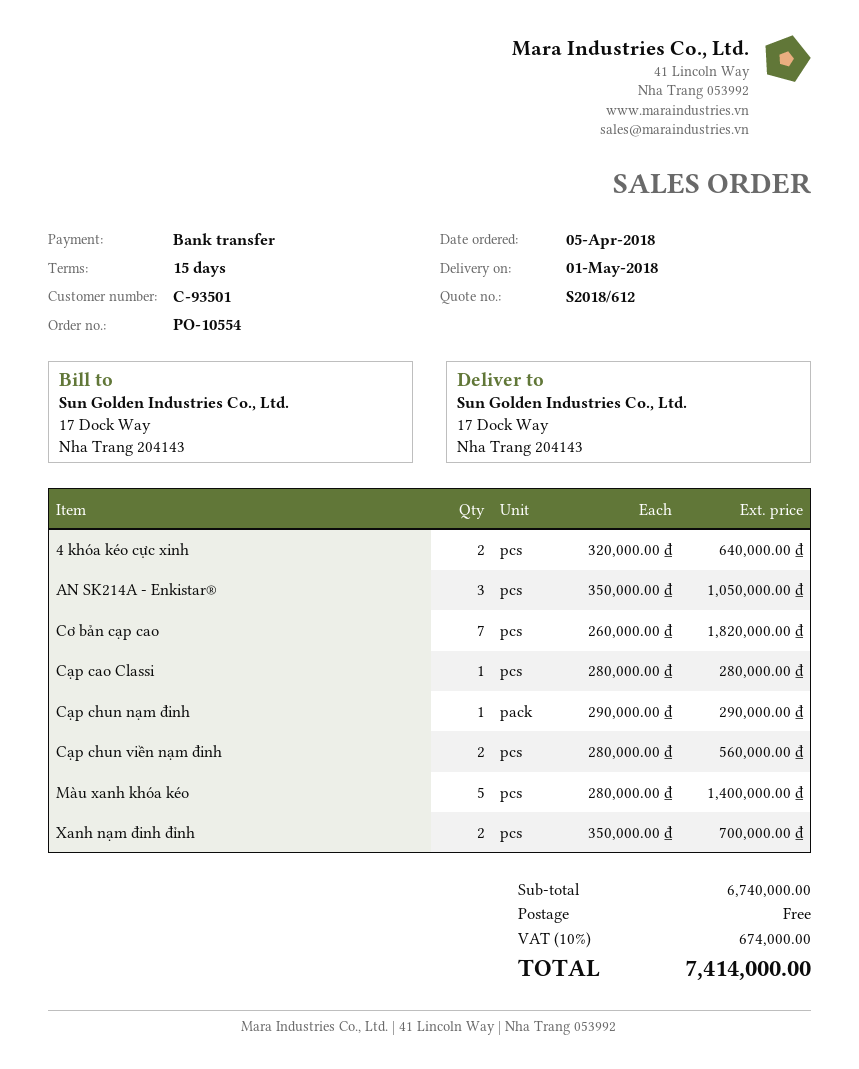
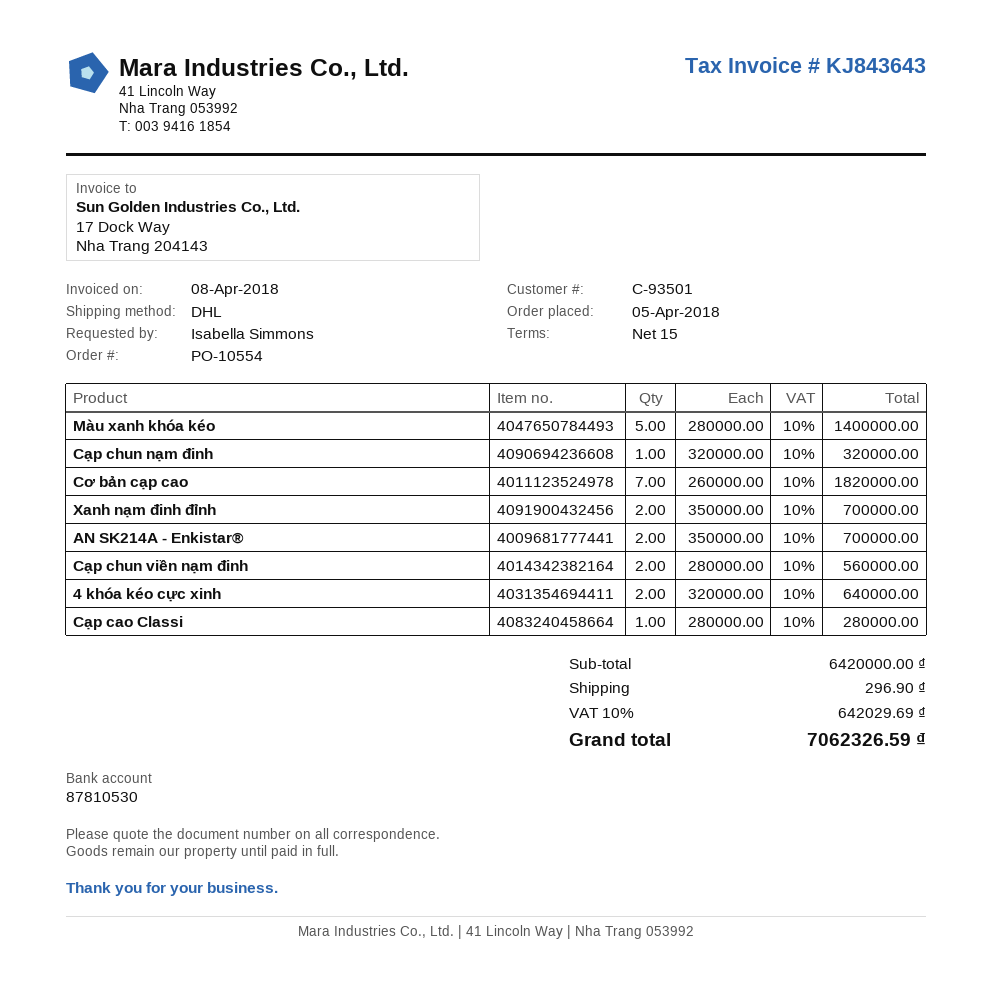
AN SK214A - Enkistar®: 3 x 350000.00 = 1050000.00 -> 2 x 350000.00 = 700000.00
Cạp chun nạm đinh: 1 x 290000.00 = 290000.00 -> 1 x 320000.00 = 320000.00
subtotal: 6740000.00 -> 6420000.00
shipping: 0.00 -> 296.90
tax: 10% = 674000.00 -> 10% = 642029.69
total: 7414000.00 -> 7062326.59

